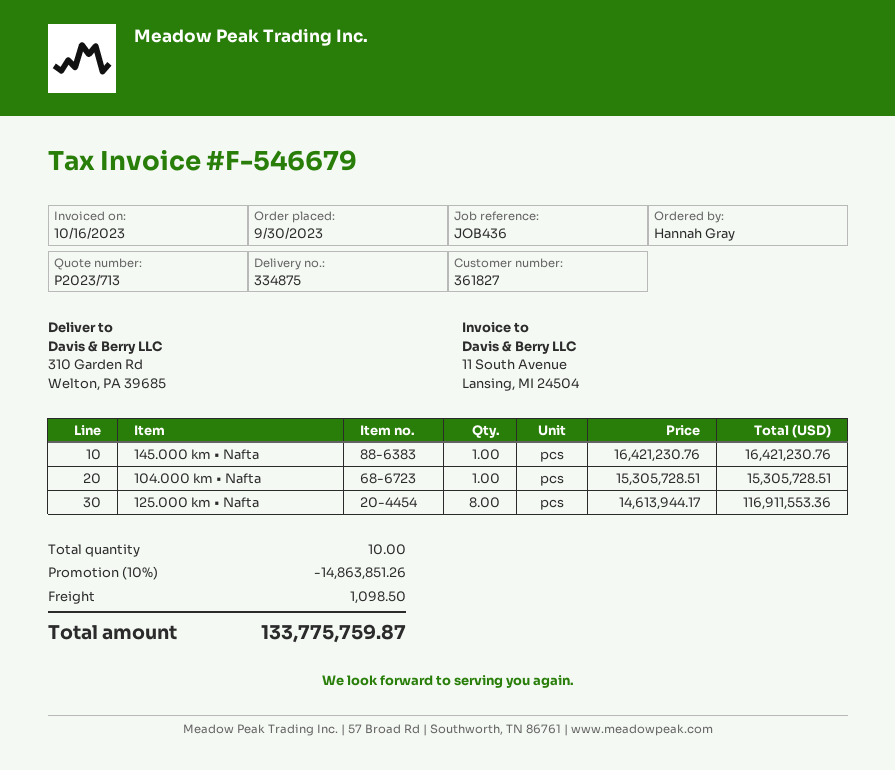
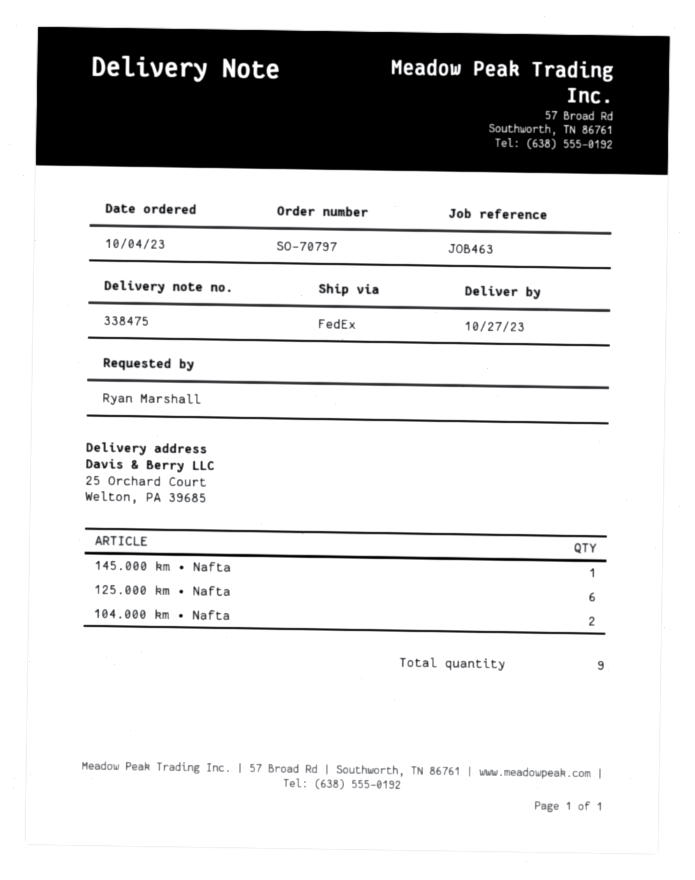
order date: 2023-09-30 -> 2023-10-04
delivery note number: 334875 -> 338475
reference: JOB436 -> JOB463
ordered by: Hannah Gray -> Ryan Marshall
ship to: 310 Garden Rd, Welton, PA 39685 -> 25 Orchard Court, Welton, PA 39685
104.000 km • Nafta: 1 -> 2
125.000 km • Nafta: 8 -> 6
total quantity: 10 -> 9

